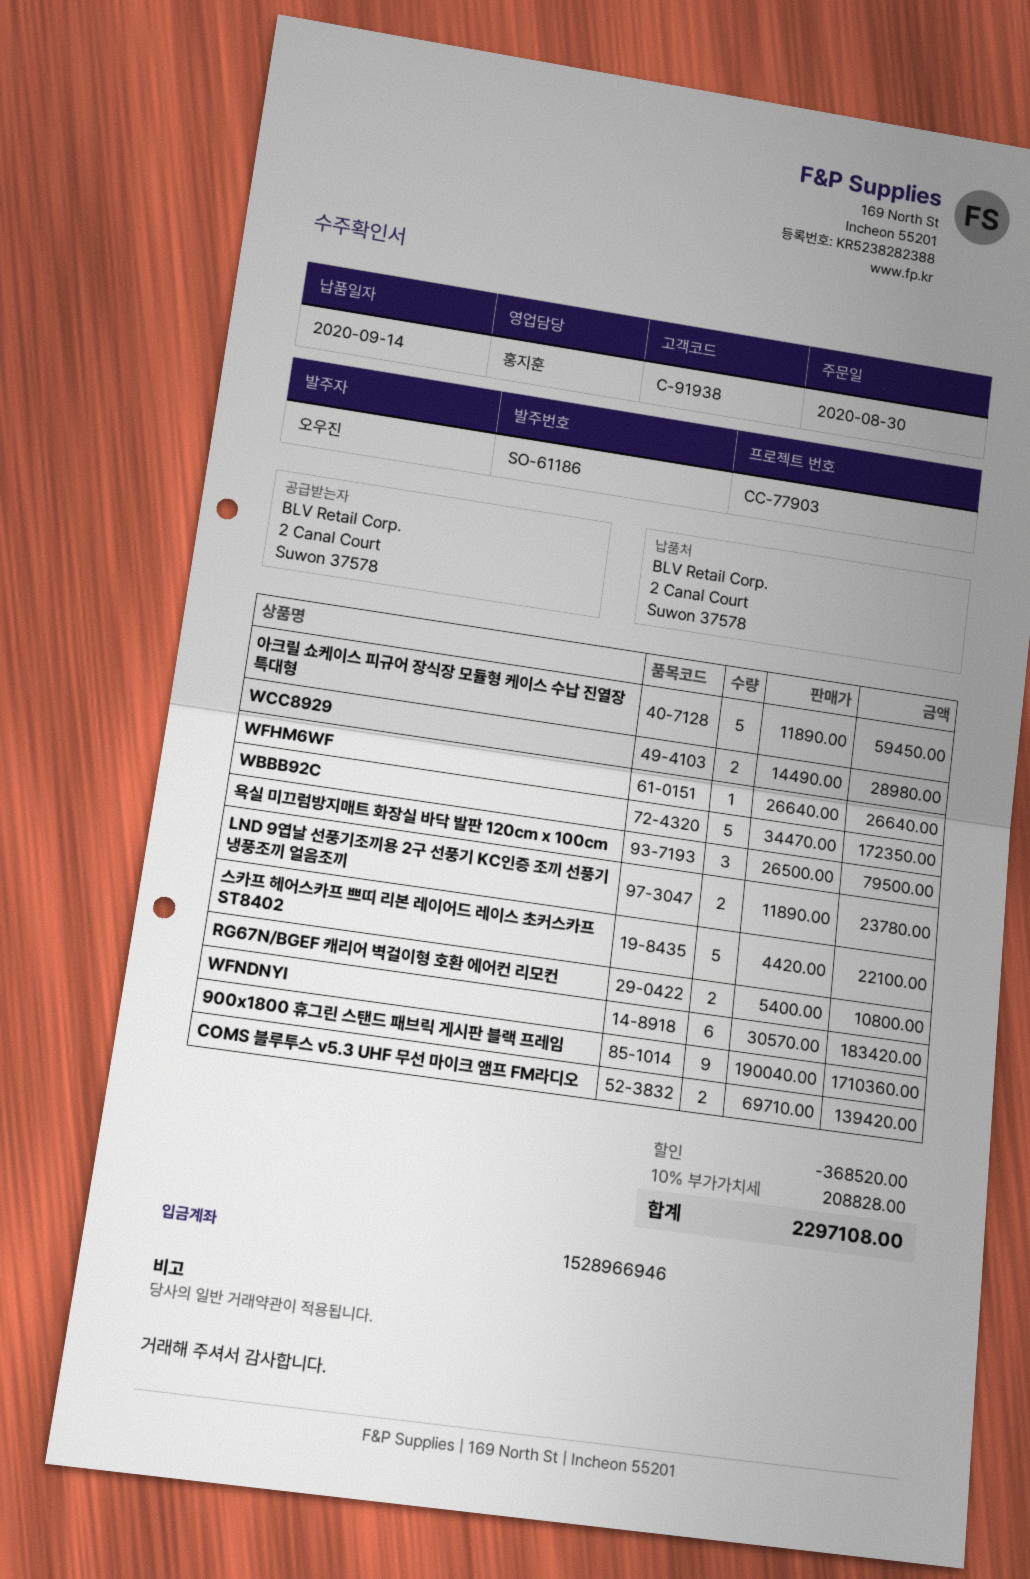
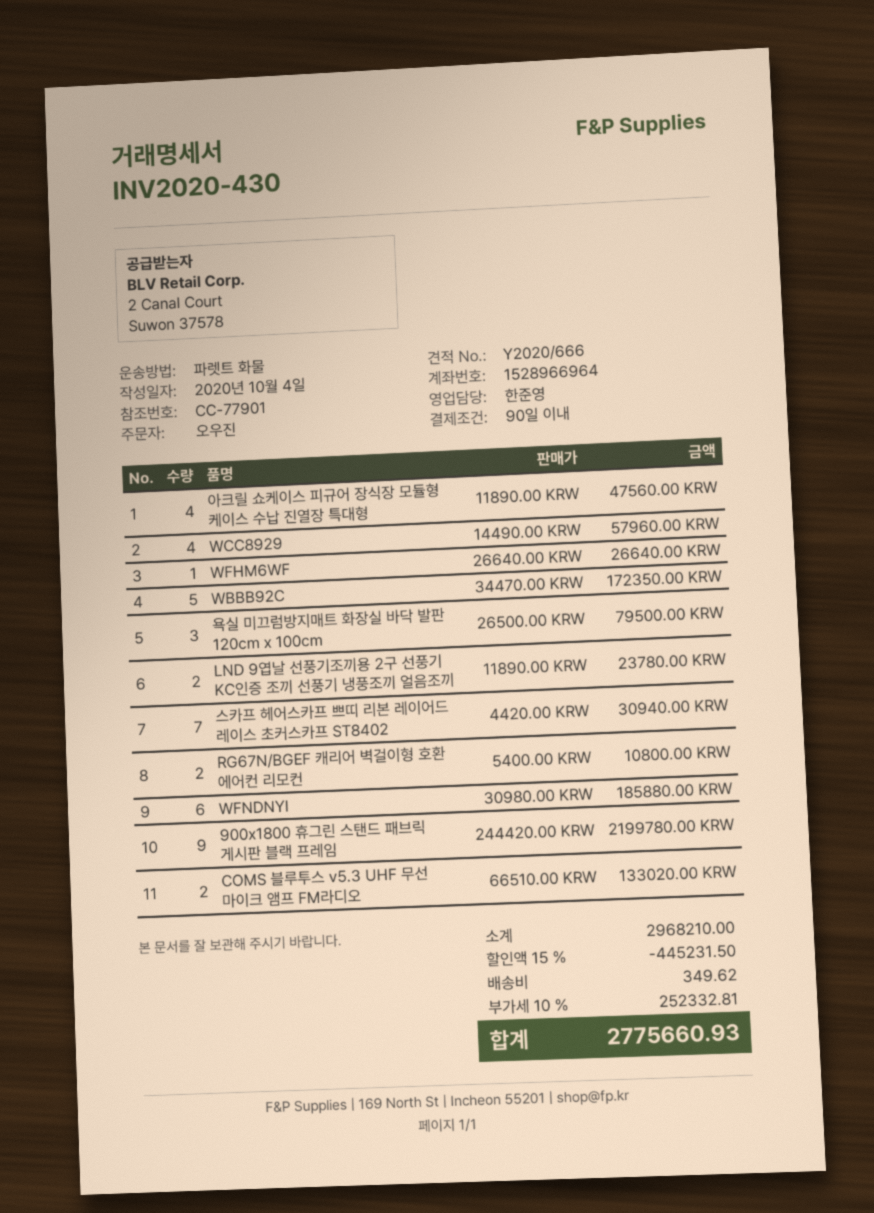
reference: CC-77903 -> CC-77901
sales rep: 홍지훈 -> 한준영
bank account: 1528966946 -> 1528966964
아크릴 쇼케이스 피규어 장식장 모듈형 케이스 수납 진열장 특대형: 5 x 11890.00 = 59450.00 -> 4 x 11890.00 = 47560.00
WCC8929: 2 x 14490.00 = 28980.00 -> 4 x 14490.00 = 57960.00
스카프 헤어스카프 쁘띠 리본 레이어드 레이스 초커스카프 ST8402: 5 x 4420.00 = 22100.00 -> 7 x 4420.00 = 30940.00
WFNDNYI: 6 x 30570.00 = 183420.00 -> 6 x 30980.00 = 185880.00
900x1800 휴그린 스탠드 패브릭 게시판 블랙 프레임: 9 x 190040.00 = 1710360.00 -> 9 x 244420.00 = 2199780.00
COMS 블루투스 v5.3 UHF 무선 마이크 앰프 FM라디오: 2 x 69710.00 = 139420.00 -> 2 x 66510.00 = 133020.00
discount: 368520.00 -> 445231.50
shipping: none -> 349.62
tax: 10% = 208828.00 -> 10% = 252332.81
total: 2297108.00 -> 2775660.93

